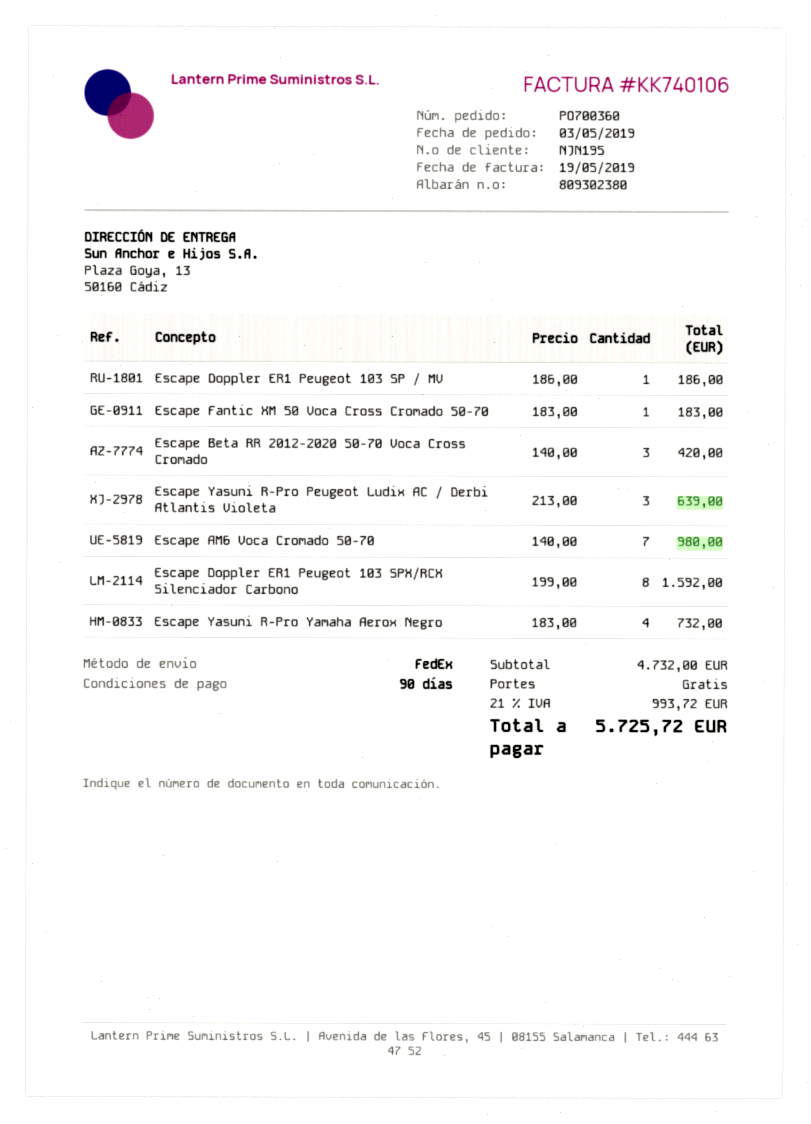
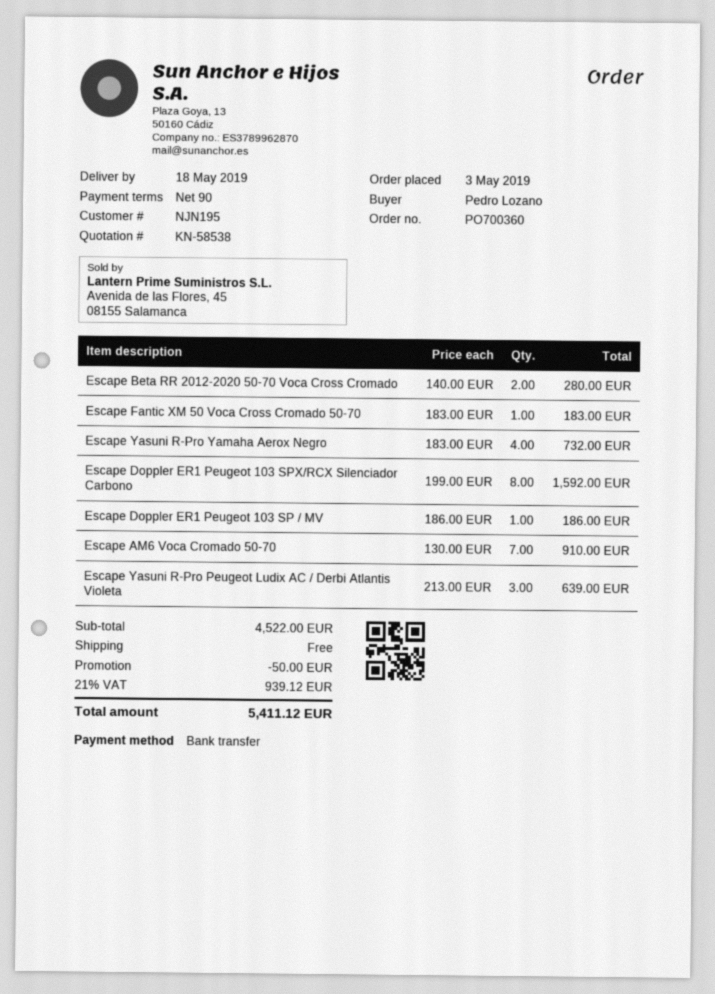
Escape Beta RR 2012-2020 50-70 Voca Cross Cromado: 3 x 140.00 = 420.00 -> 2 x 140.00 = 280.00
Escape AM6 Voca Cromado 50-70: 7 x 140.00 = 980.00 -> 7 x 130.00 = 910.00
subtotal: 4732.00 -> 4522.00
discount: none -> 50.00
tax: 21% = 993.72 -> 21% = 939.12
total: 5725.72 -> 5411.12

